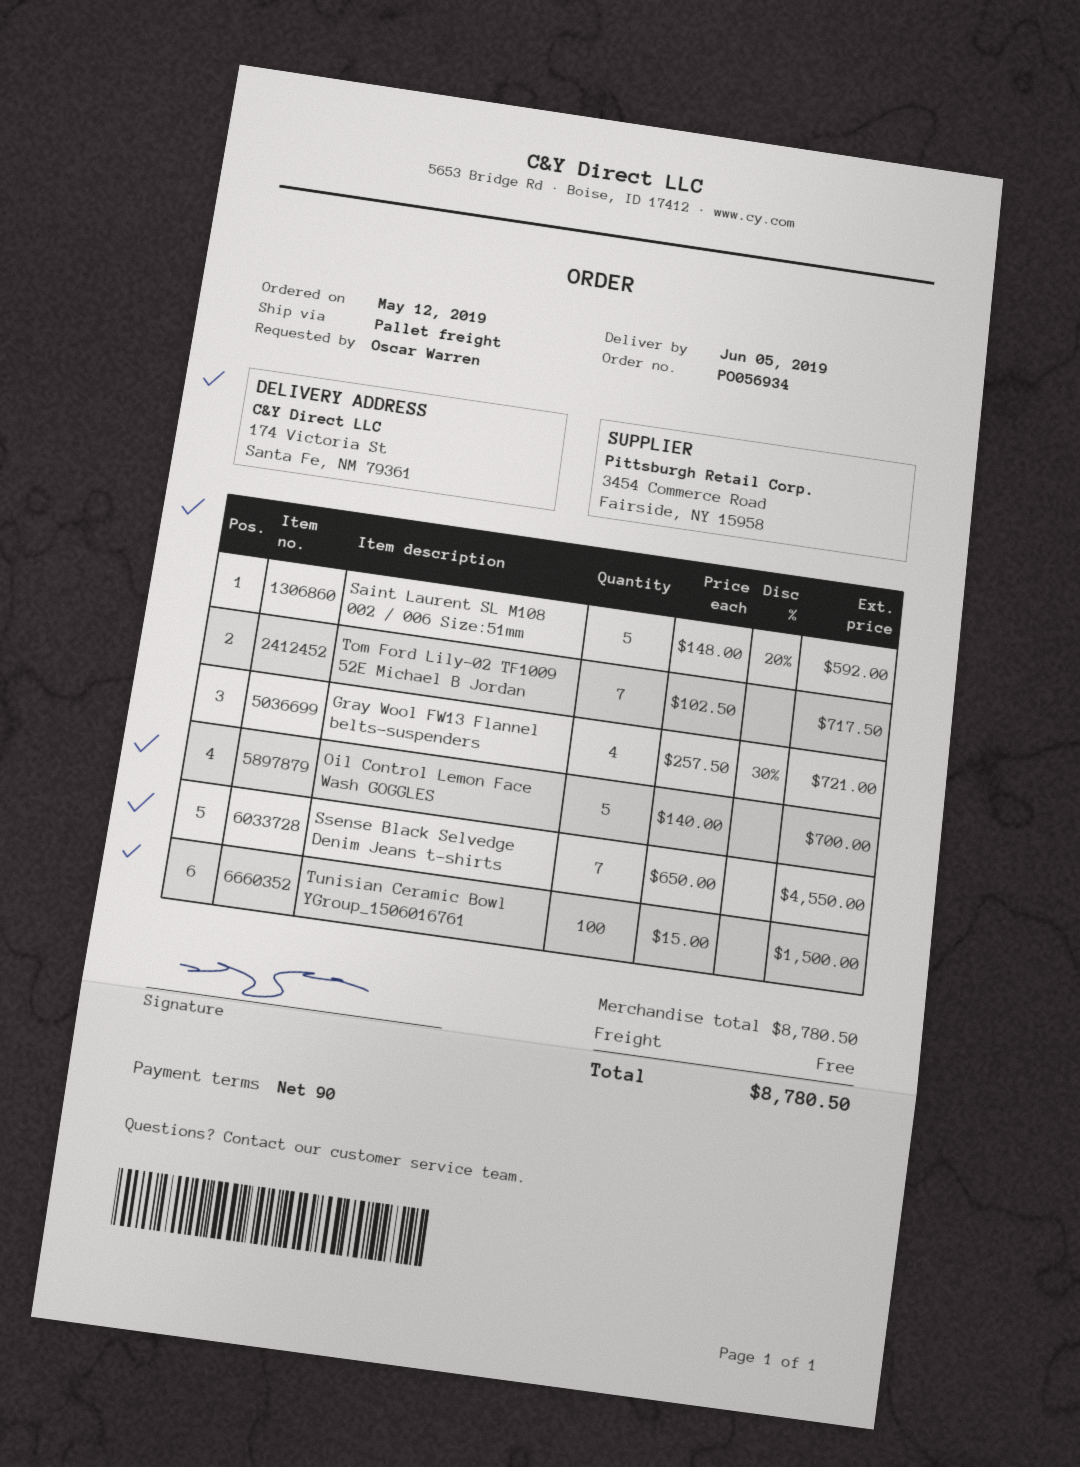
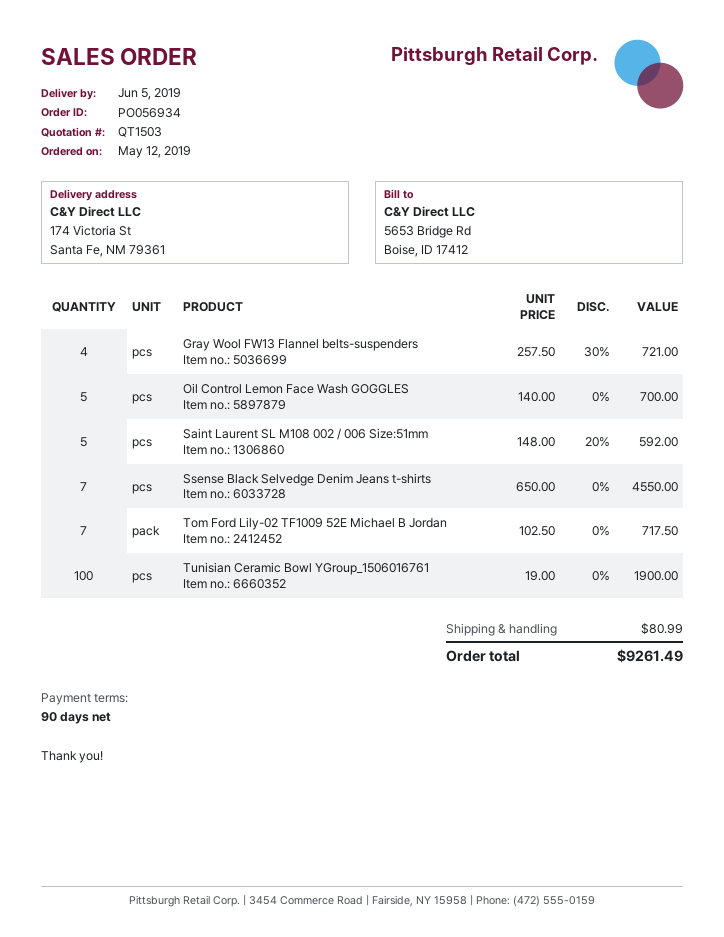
Tunisian Ceramic Bowl YGroup_1506016761: 100 x 15.00 = 1500.00 -> 100 x 19.00 = 1900.00
shipping: 0.00 -> 80.99
total: 8780.50 -> 9261.49

